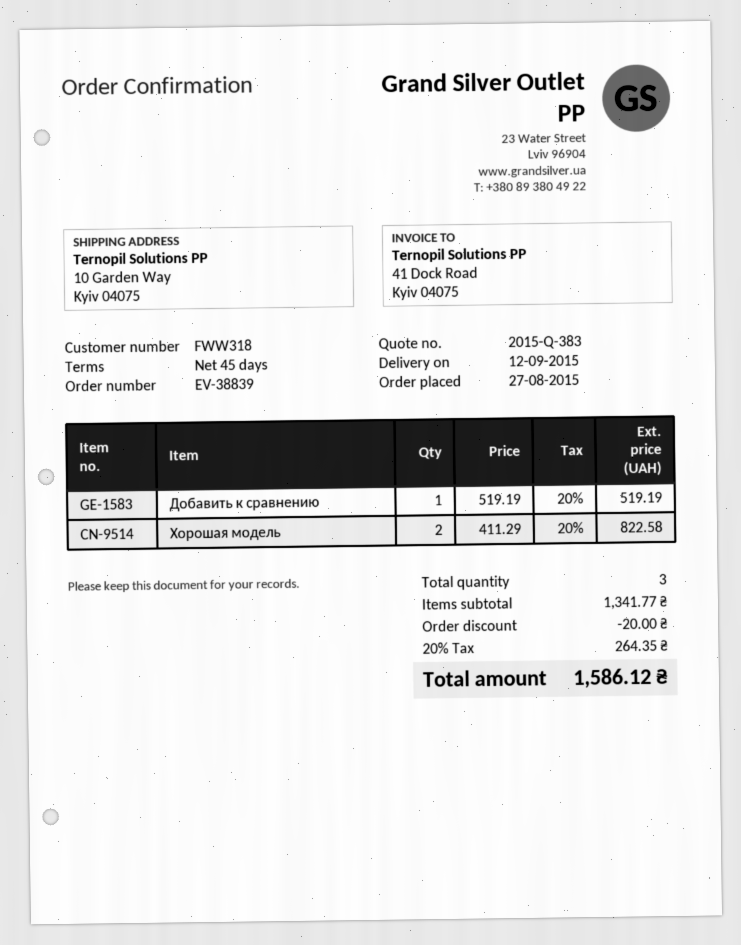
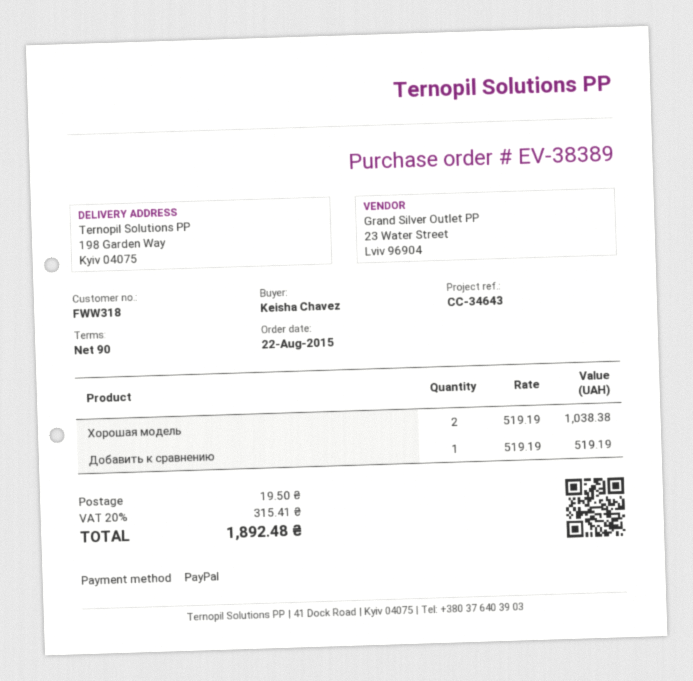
order number: EV-38839 -> EV-38389
order date: 2015-08-27 -> 2015-08-22
payment terms: 45 days -> 90 days
ship to: 10 Garden Way, Kyiv 04075 -> 198 Garden Way, Kyiv 04075
Хорошая модель: 2 x 411.29 = 822.58 -> 2 x 519.19 = 1038.38
discount: 20.00 -> none
shipping: none -> 19.50
tax: 20% = 264.35 -> 20% = 315.41
total: 1586.12 -> 1892.48

